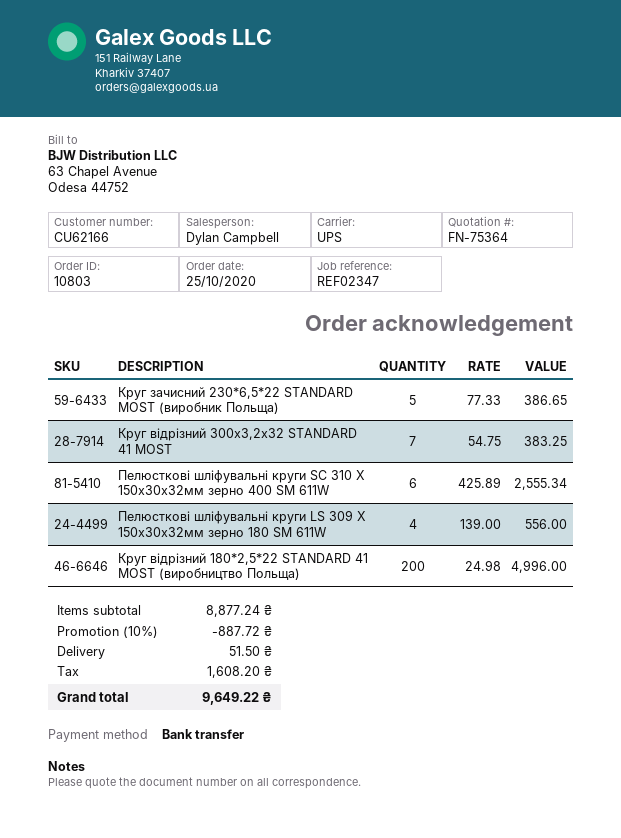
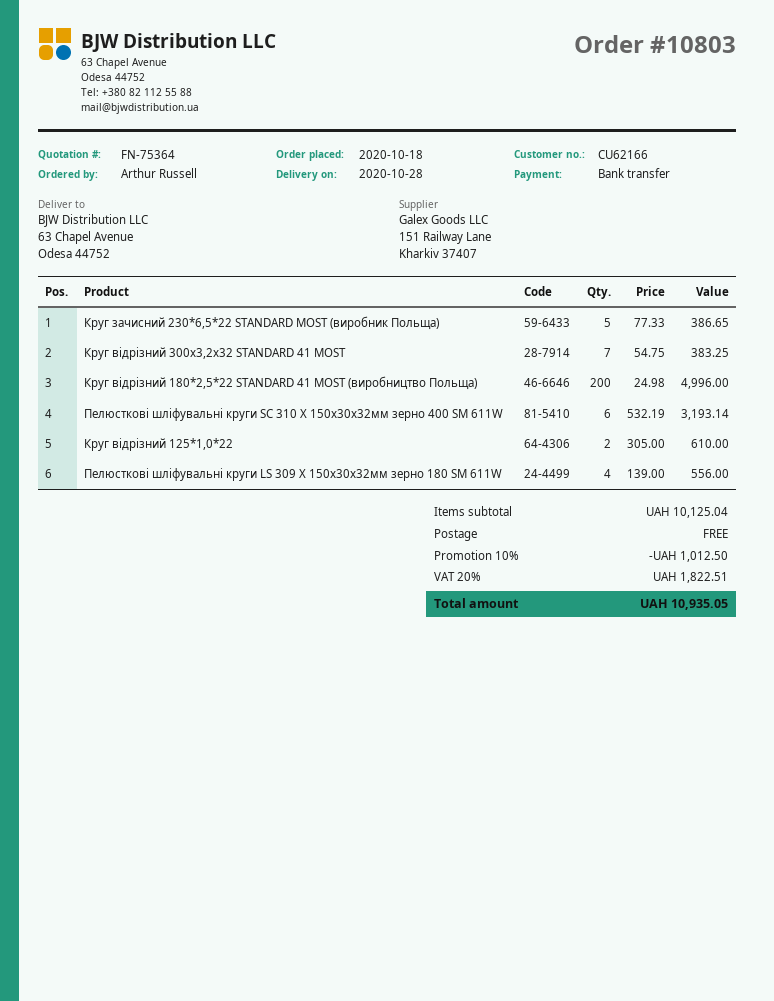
order date: 2020-10-25 -> 2020-10-18
Пелюсткові шліфувальні круги SС 310 X 150x30x32мм зерно 400 SM 611W: 6 x 425.89 = 2555.34 -> 6 x 532.19 = 3193.14
Круг відрізний 125*1,0*22: none -> 2 x 305.00 = 610.00
subtotal: 8877.24 -> 10125.04
discount: 10% = 887.72 -> 10% = 1012.50
shipping: 51.50 -> 0.00
tax: 1608.20 -> 1822.51
total: 9649.22 -> 10935.05

